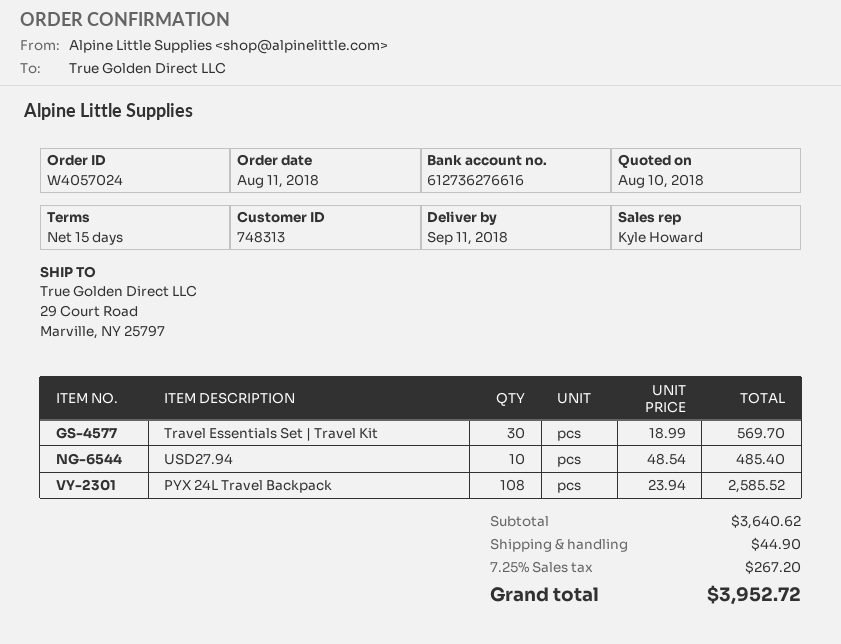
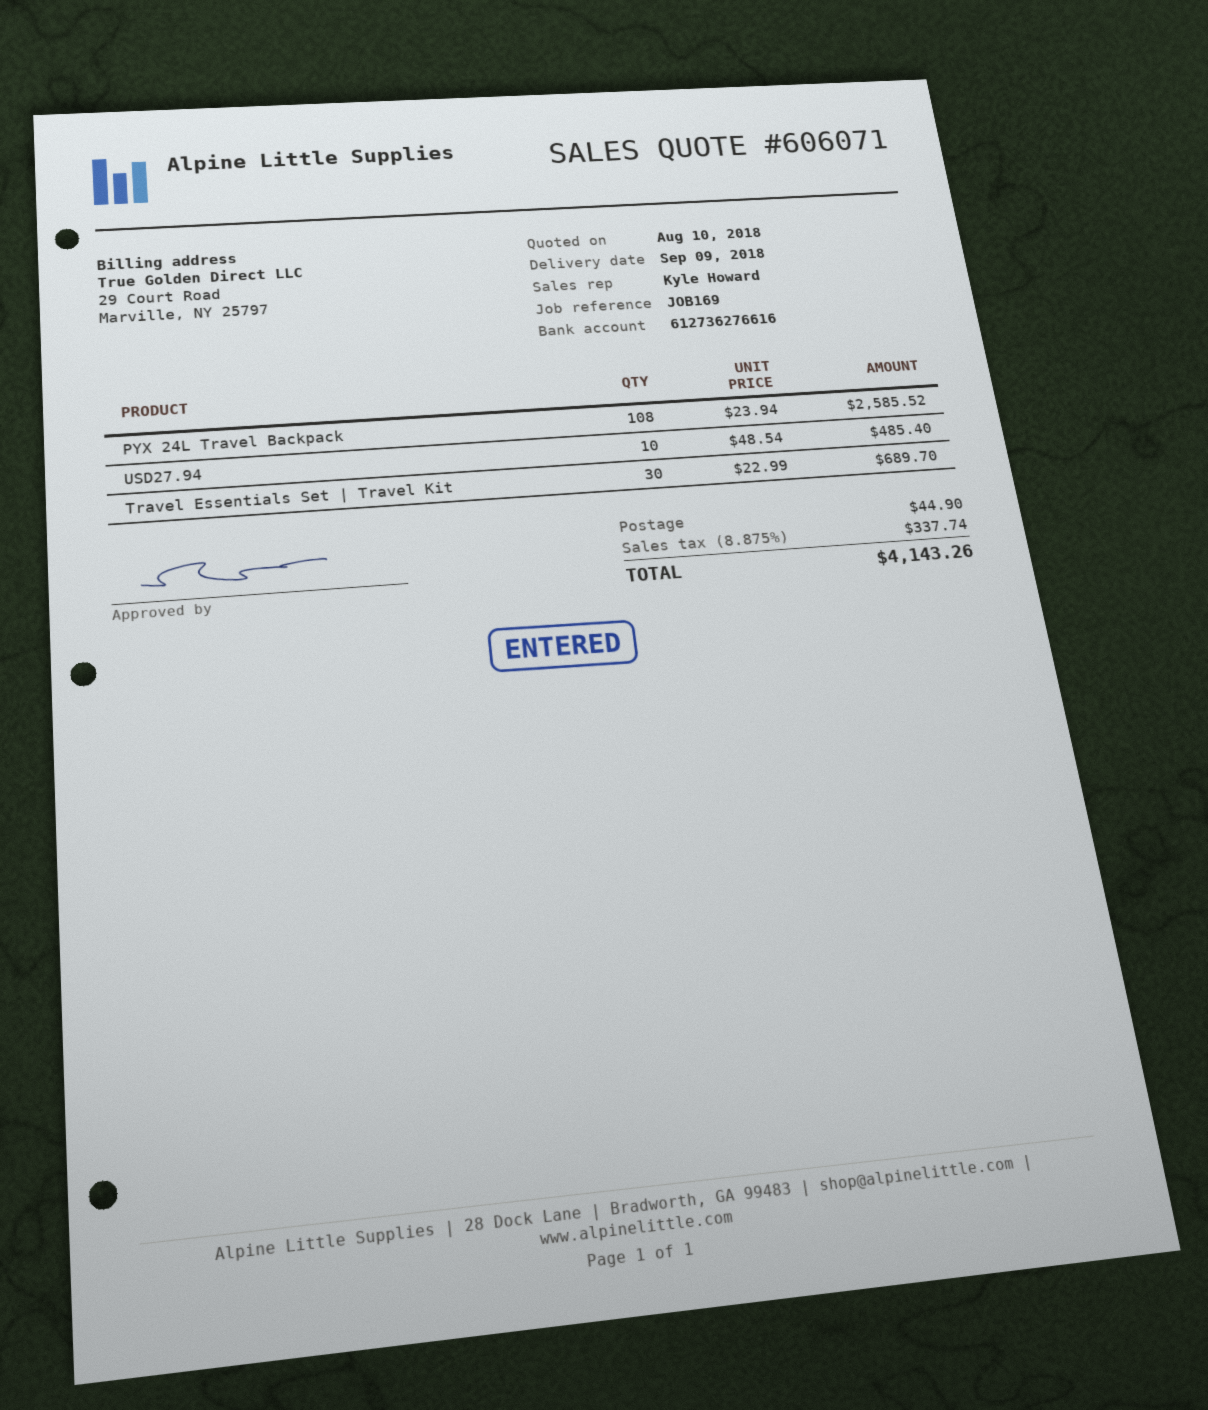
delivery date: 2018-09-11 -> 2018-09-09
Travel Essentials Set | Travel Kit: 30 x 18.99 = 569.70 -> 30 x 22.99 = 689.70
tax: 7.25% = 267.20 -> 8.875% = 337.74
total: 3952.72 -> 4143.26

